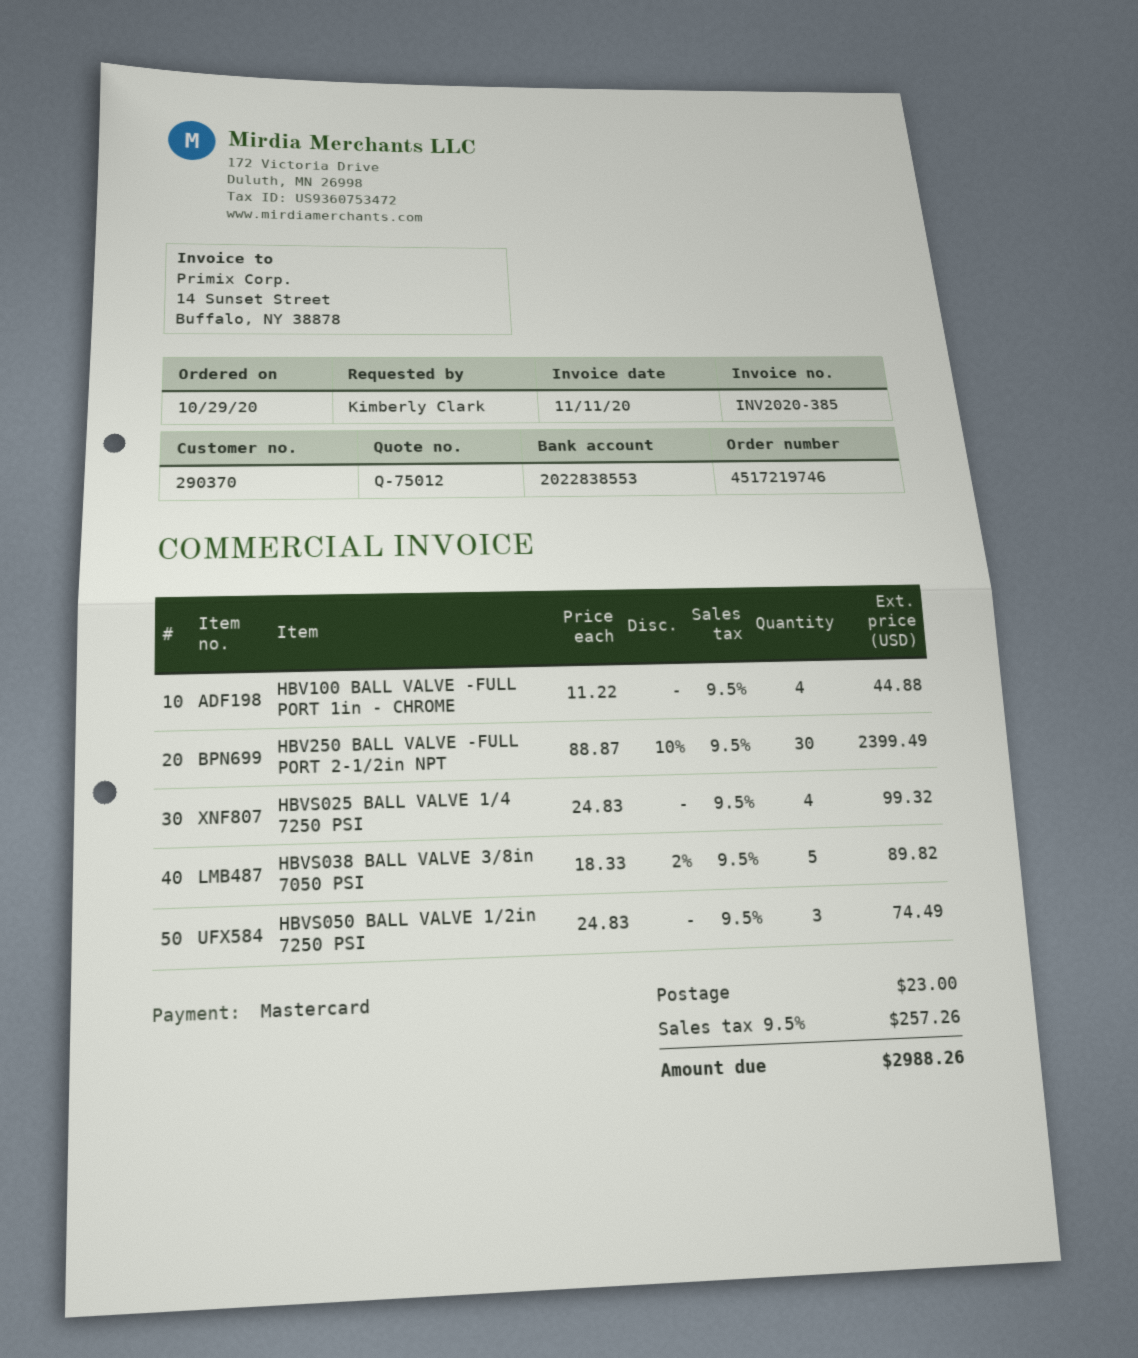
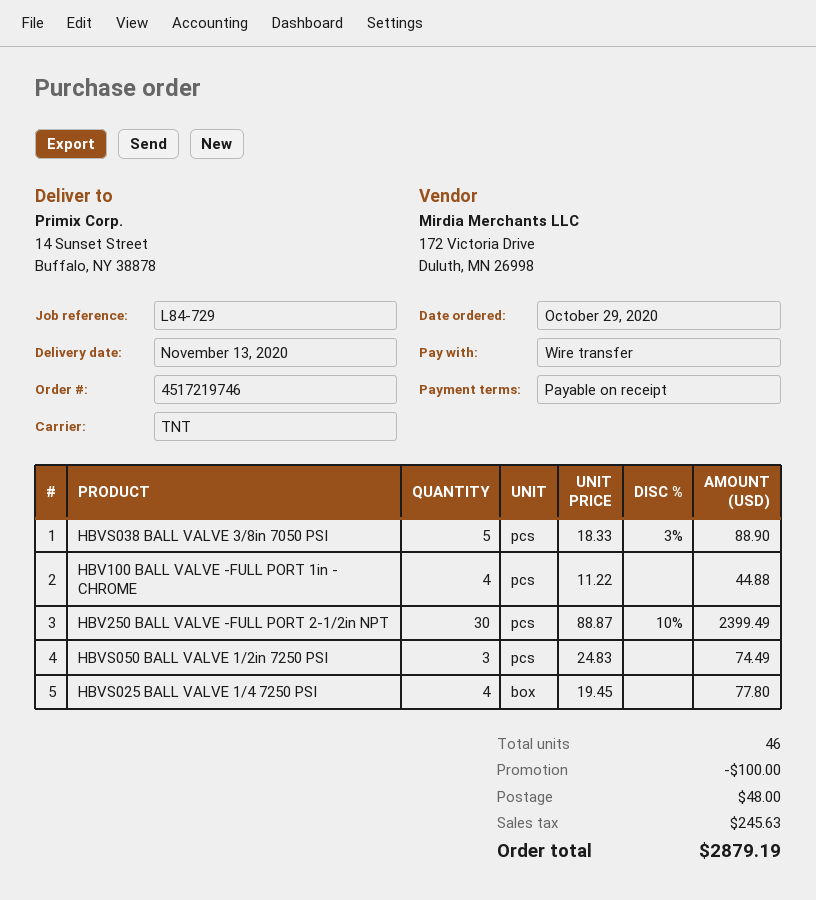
payment method: Mastercard -> bank transfer
HBVS025 BALL VALVE 1/4 7250 PSI: 4 x 24.83 = 99.32 -> 4 x 19.45 = 77.80
HBVS038 BALL VALVE 3/8in 7050 PSI: 5 x 18.33 - 2% = 89.82 -> 5 x 18.33 - 3% = 88.90
discount: none -> 100.00
shipping: 23.00 -> 48.00
tax: 257.26 -> 245.63
total: 2988.26 -> 2879.19

